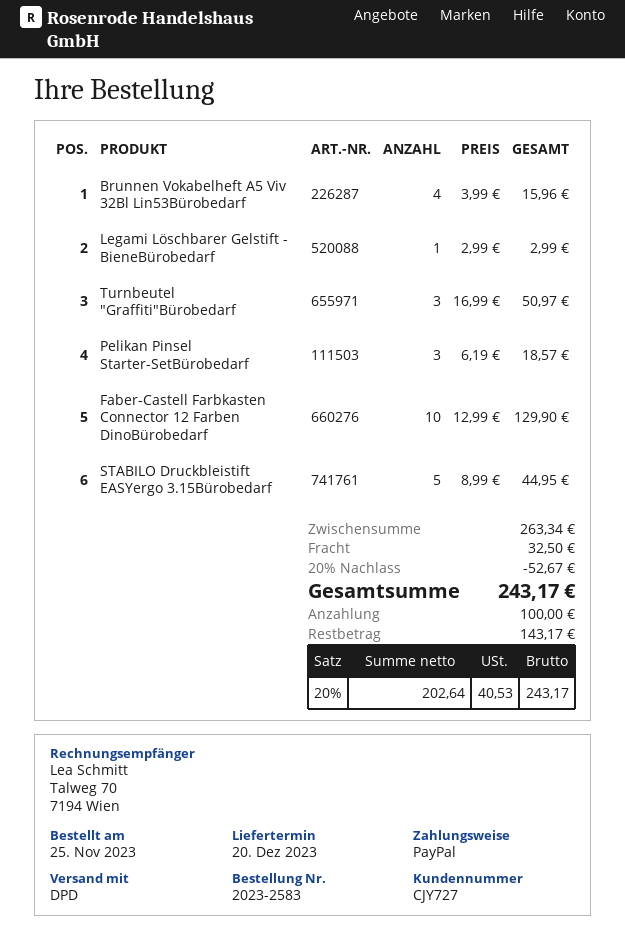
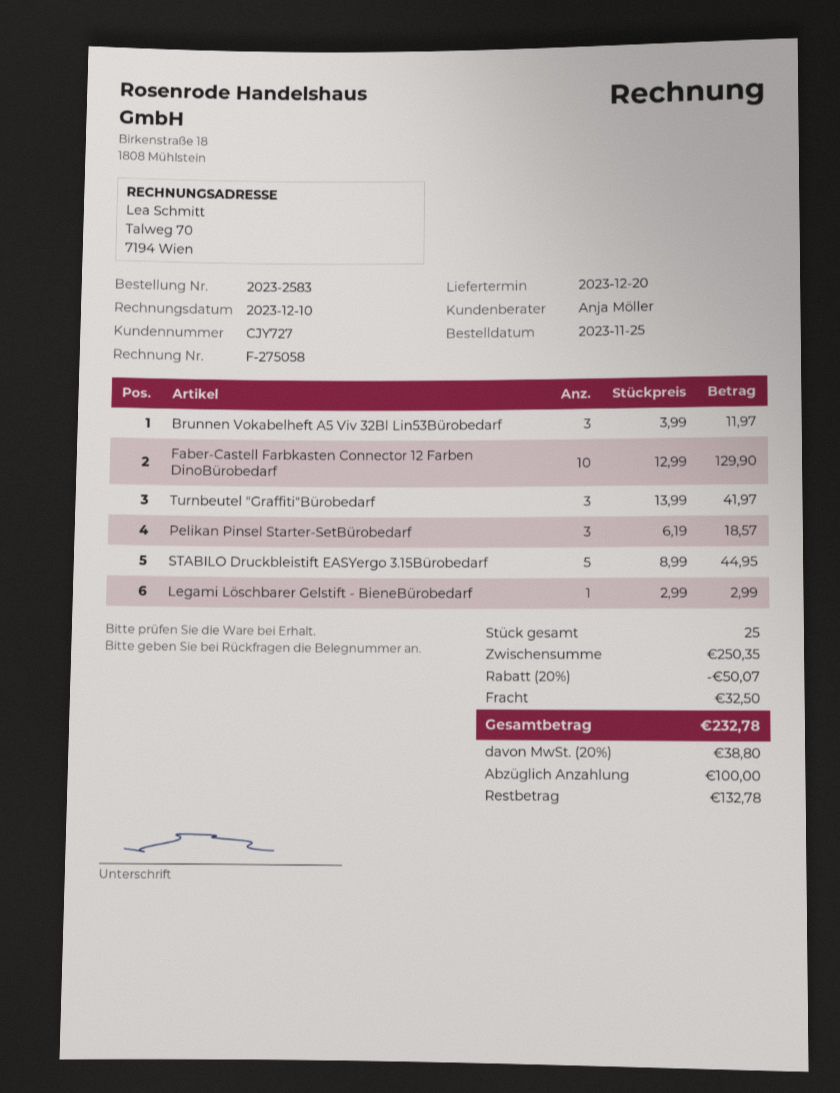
Brunnen Vokabelheft A5 Viv 32Bl Lin53Bürobedarf: 4 x 3.99 = 15.96 -> 3 x 3.99 = 11.97
Turnbeutel "Graffiti"Bürobedarf: 3 x 16.99 = 50.97 -> 3 x 13.99 = 41.97
subtotal: 263.34 -> 250.35
discount: 20% = 52.67 -> 20% = 50.07
tax: 20% = 40.53 -> 20% = 38.80
total: 243.17 -> 232.78
balance: 143.17 -> 132.78

